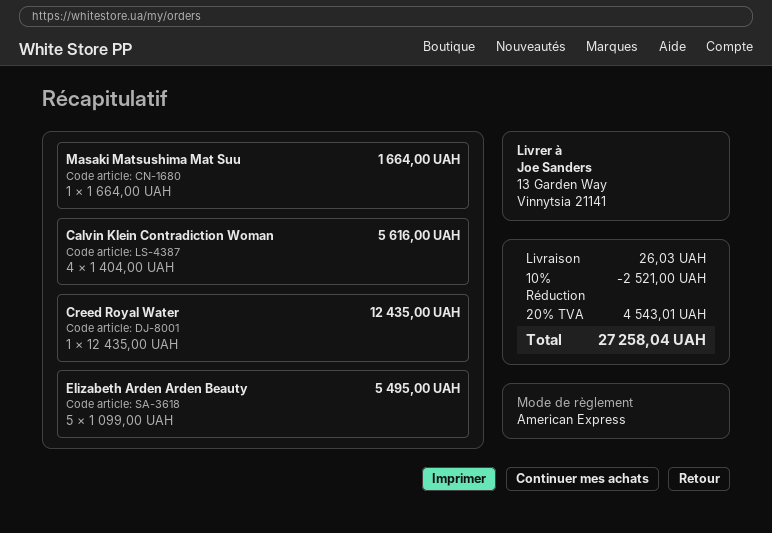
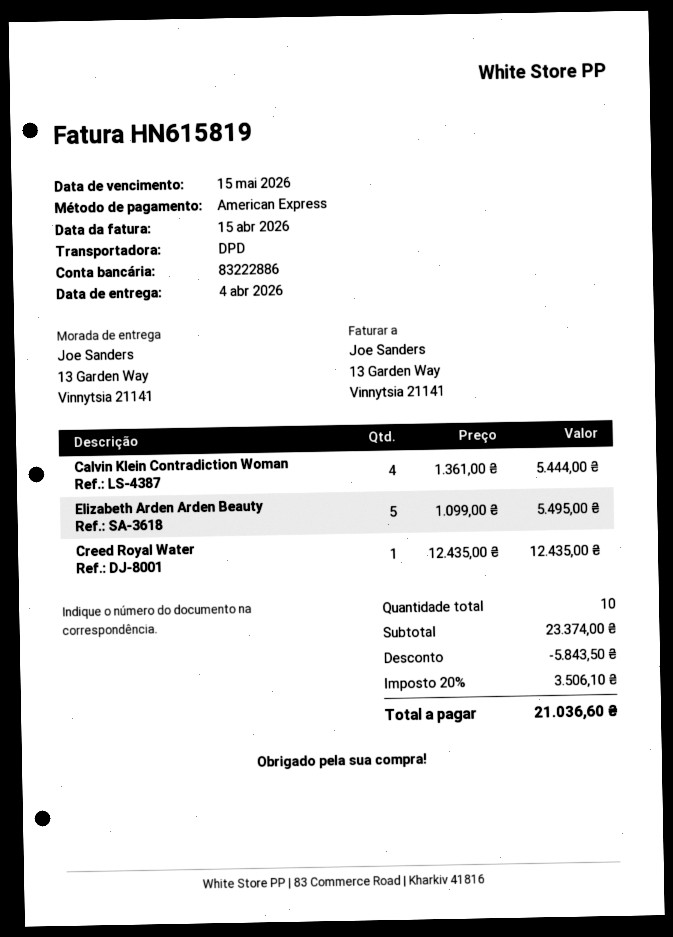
Masaki Matsushima Mat Suu: 1 x 1664.00 = 1664.00 -> none
Calvin Klein Contradiction Woman: 4 x 1404.00 = 5616.00 -> 4 x 1361.00 = 5444.00
discount: 2521.00 -> 5843.50
shipping: 26.03 -> none
tax: 20% = 4543.01 -> 20% = 3506.10
total: 27258.04 -> 21036.60

